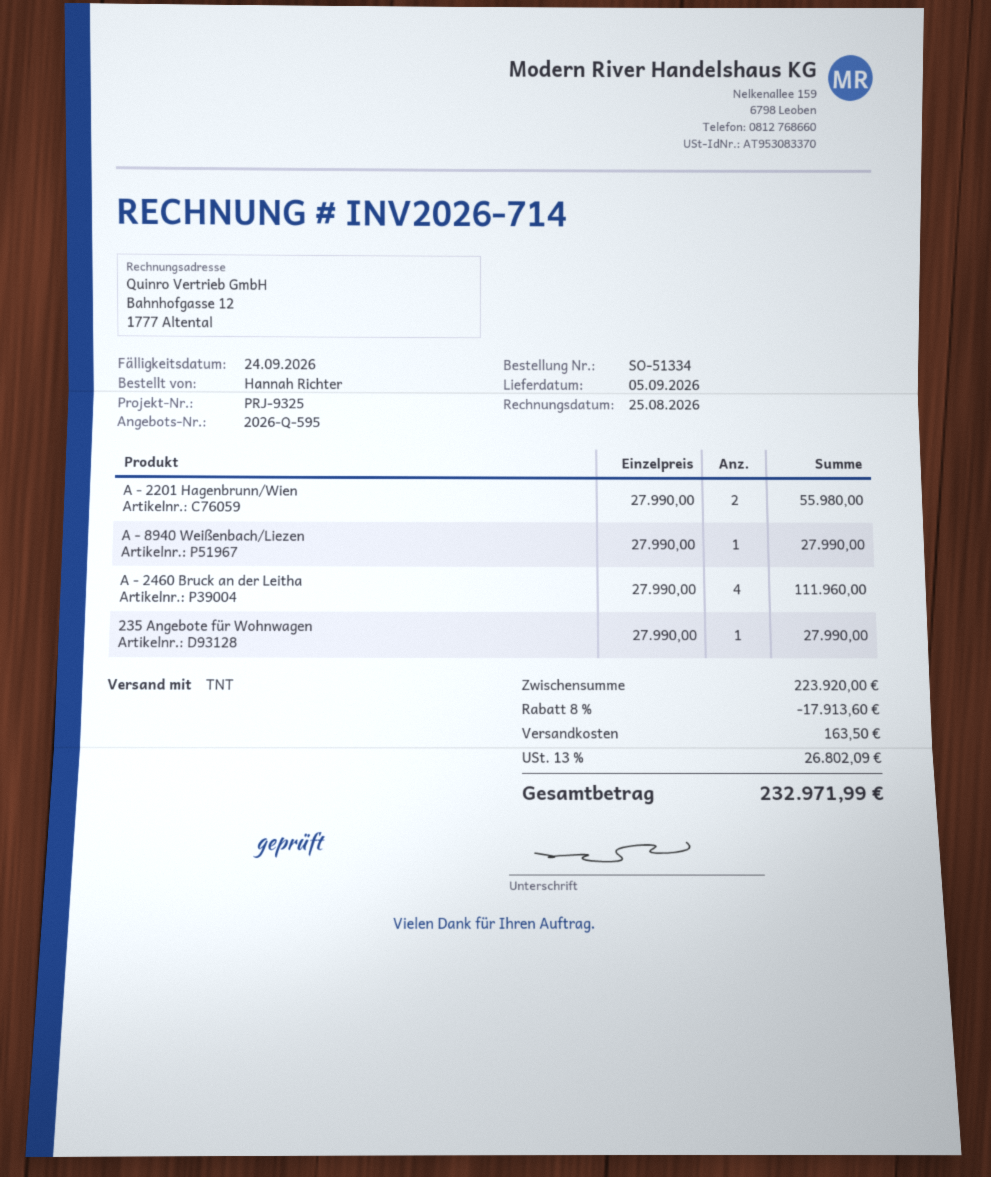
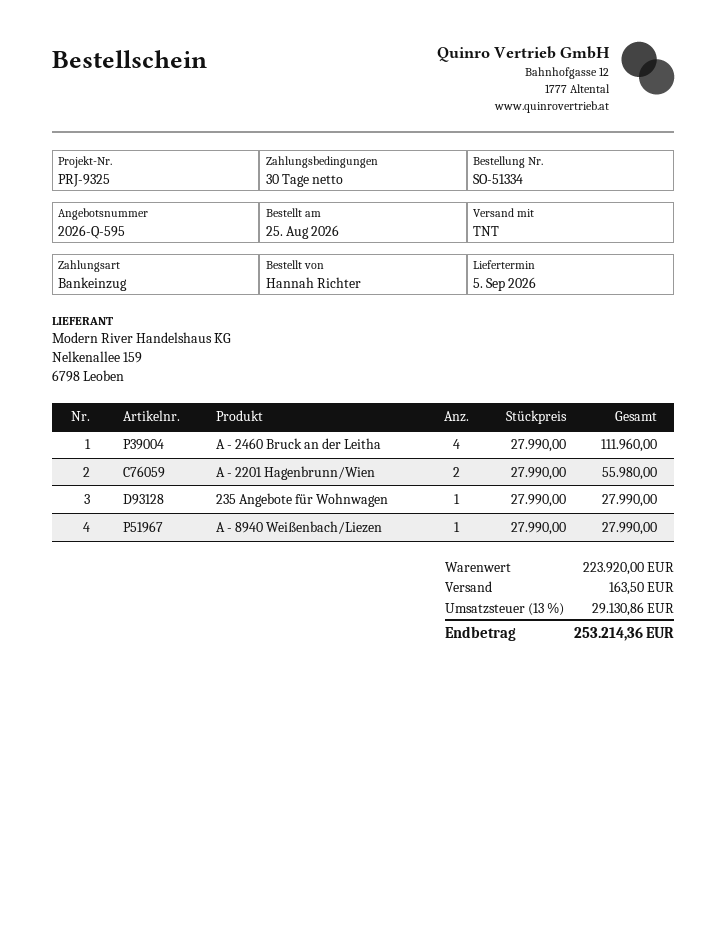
discount: 8% = 17913.60 -> none
tax: 13% = 26802.09 -> 13% = 29130.86
total: 232971.99 -> 253214.36

